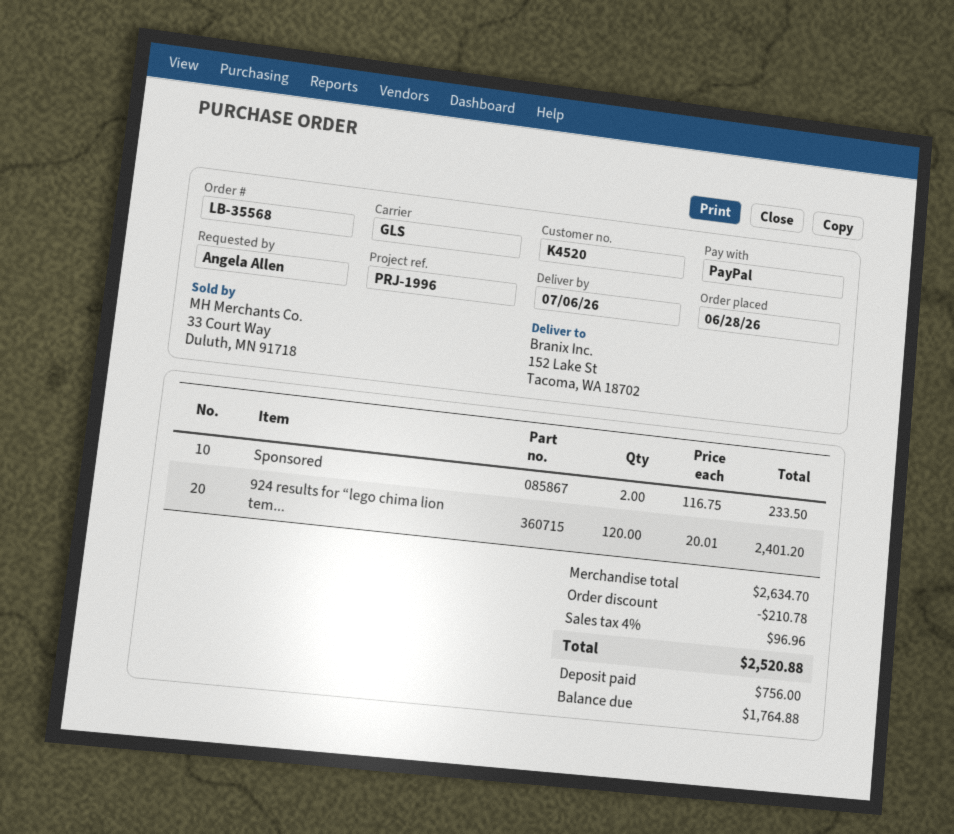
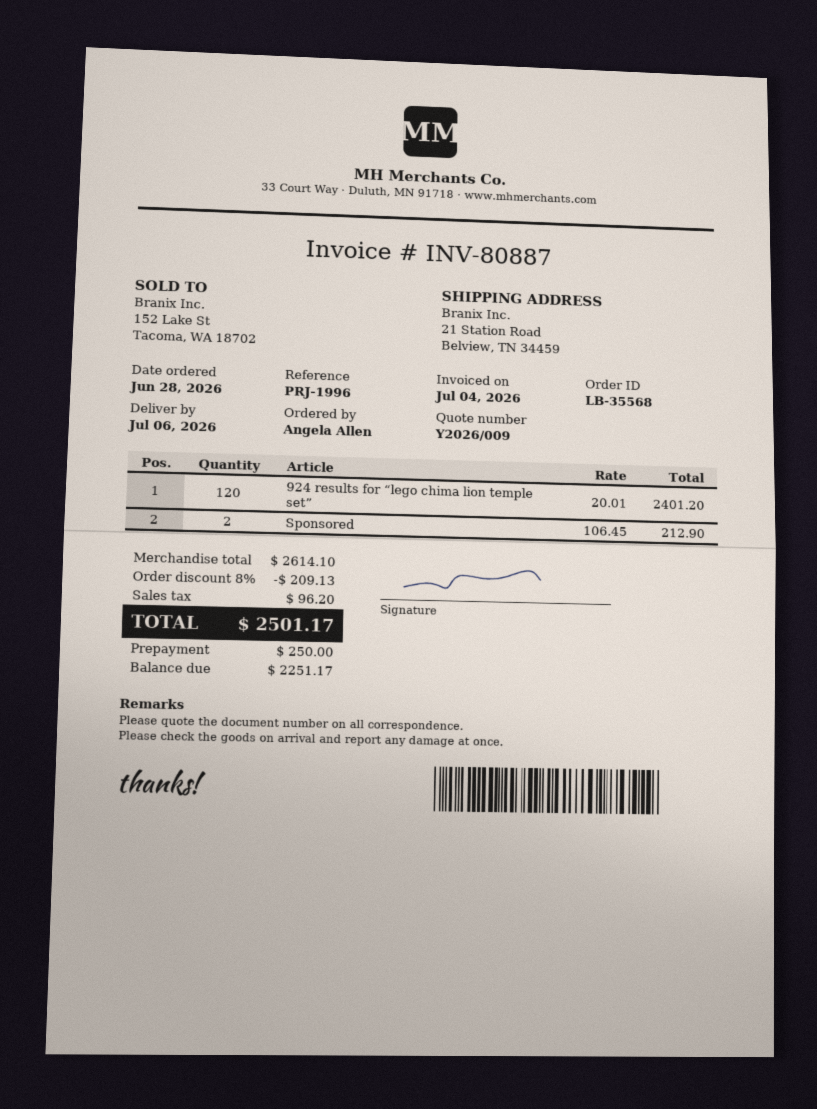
ship to: 152 Lake St, Tacoma, WA 18702 -> 21 Station Road, Belview, TN 34459
Sponsored: 2 x 116.75 = 233.50 -> 2 x 106.45 = 212.90
subtotal: 2634.70 -> 2614.10
discount: 210.78 -> 209.13
tax: 96.96 -> 96.20
total: 2520.88 -> 2501.17
deposit: 756.00 -> 250.00
balance: 1764.88 -> 2251.17

